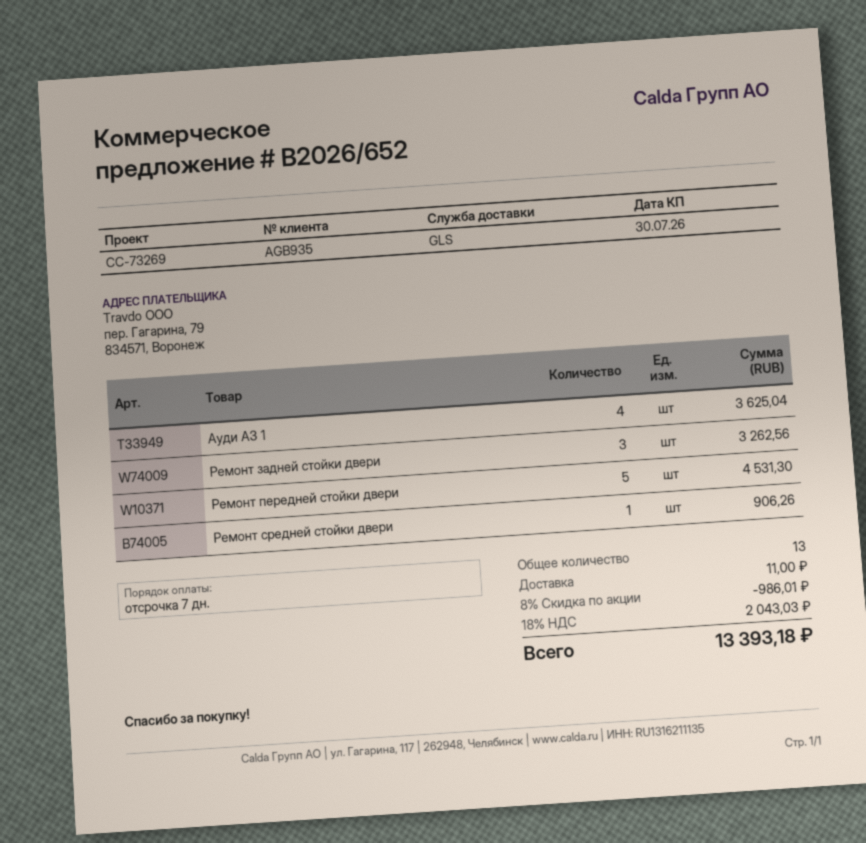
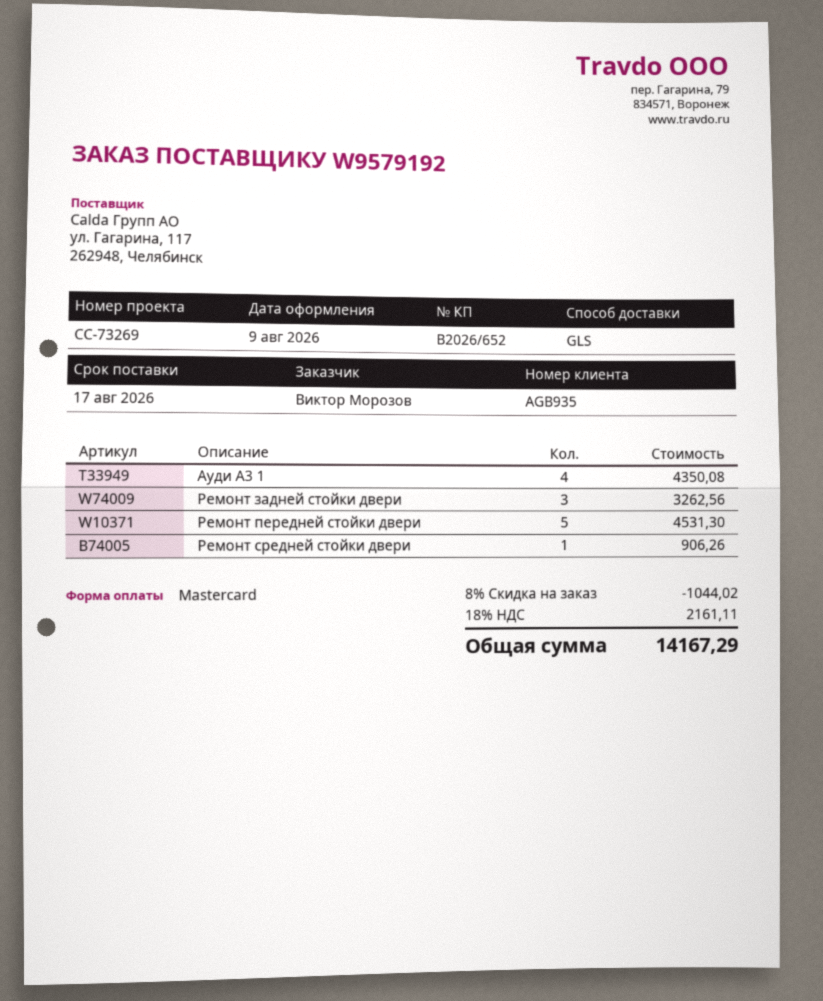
Ауди А3 1: 4 for 3625.04 -> 4 for 4350.08
discount: 8% = 986.01 -> 8% = 1044.02
shipping: 11.00 -> none
tax: 18% = 2043.03 -> 18% = 2161.11
total: 13393.18 -> 14167.29

